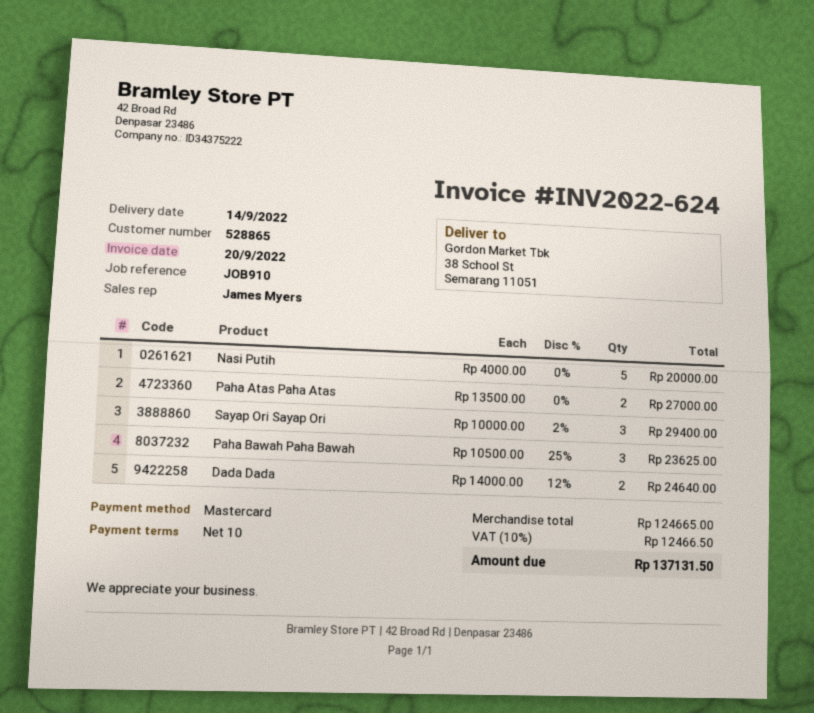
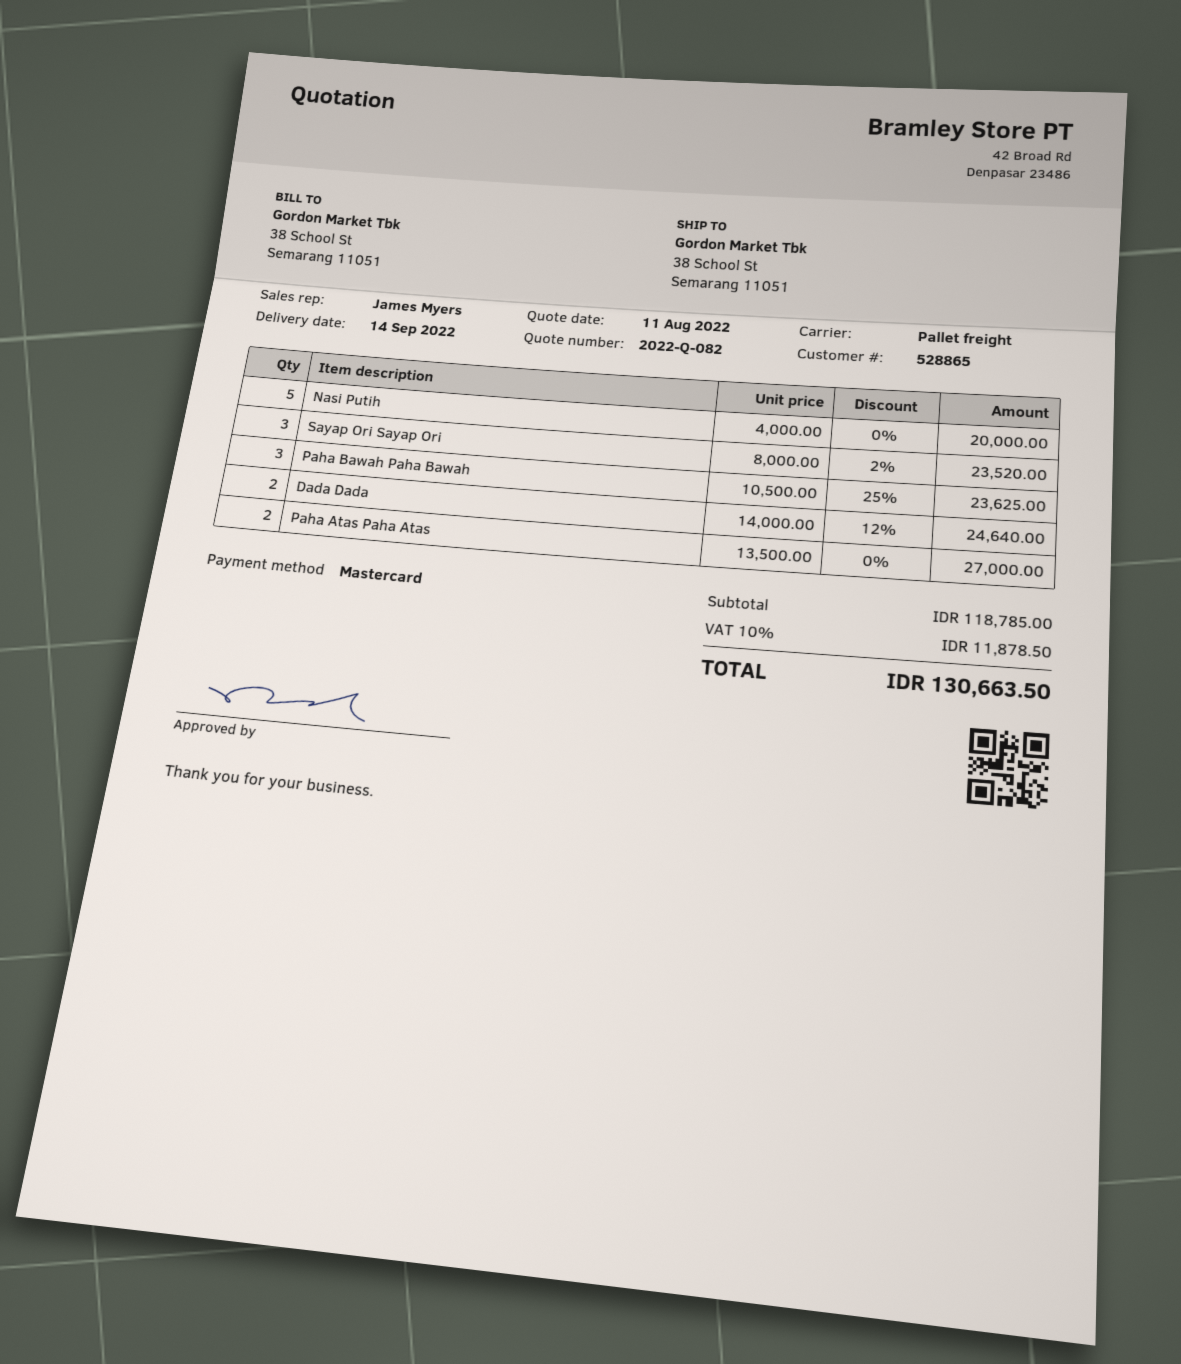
Sayap Ori Sayap Ori: 3 x 10000.00 - 2% = 29400.00 -> 3 x 8000.00 - 2% = 23520.00
subtotal: 124665.00 -> 118785.00
tax: 10% = 12466.50 -> 10% = 11878.50
total: 137131.50 -> 130663.50

